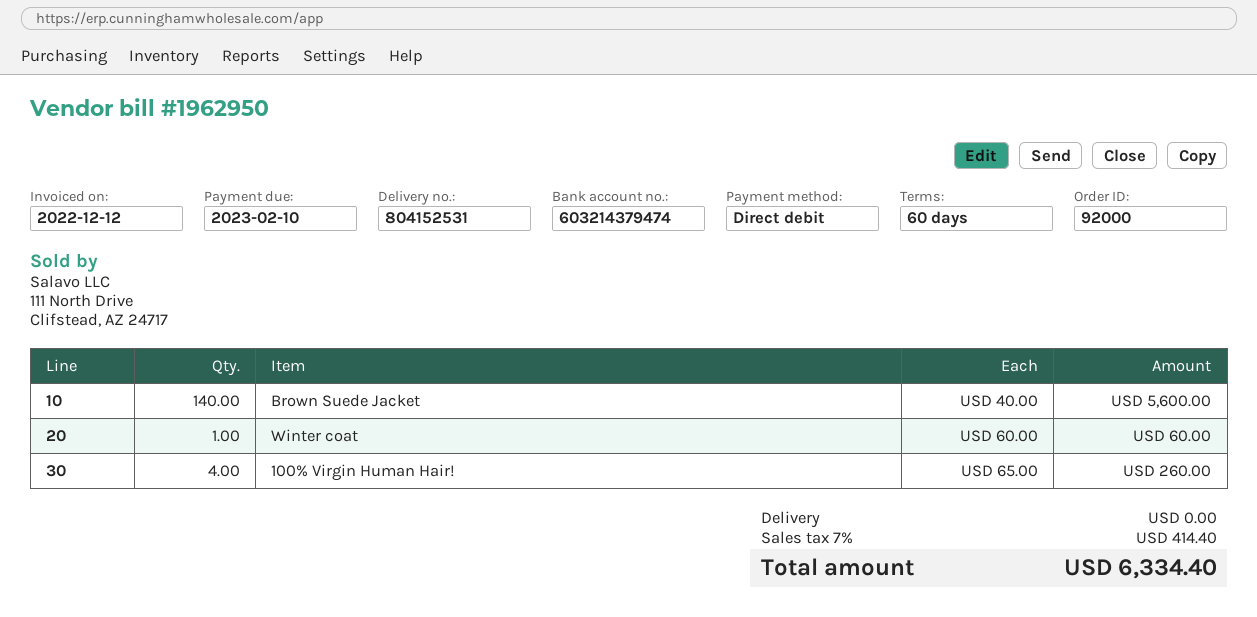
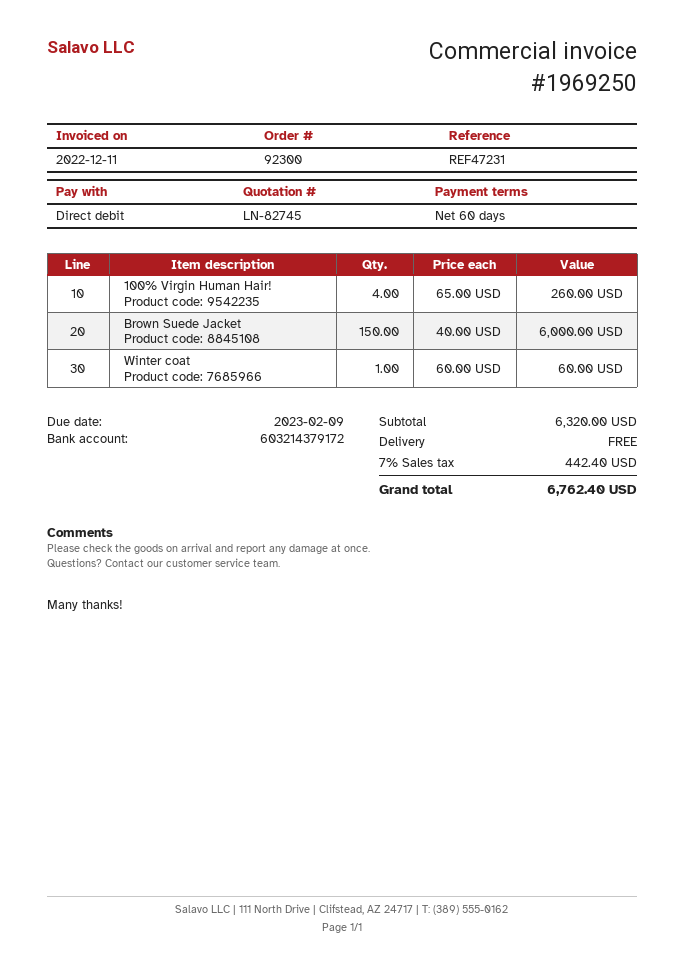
order number: 92000 -> 92300
invoice number: 1962950 -> 1969250
invoice date: 2022-12-12 -> 2022-12-11
due date: 2023-02-10 -> 2023-02-09
bank account: 603214379474 -> 603214379172
Brown Suede Jacket: 140 x 40.00 = 5600.00 -> 150 x 40.00 = 6000.00
tax: 7% = 414.40 -> 7% = 442.40
total: 6334.40 -> 6762.40

